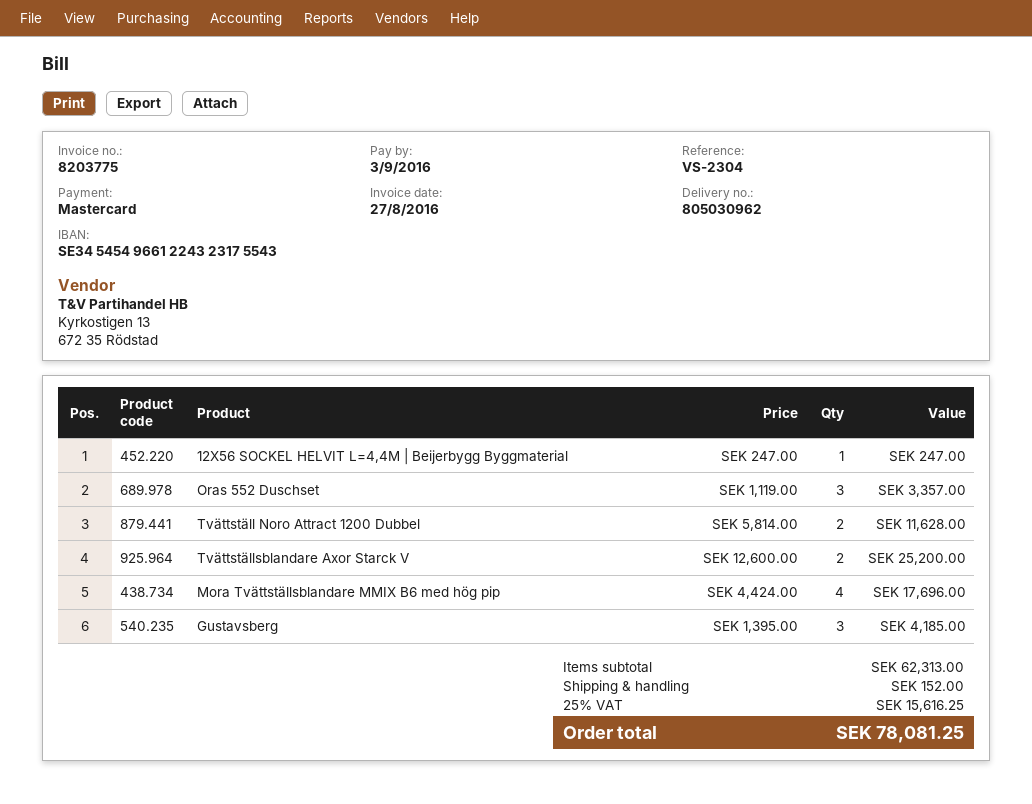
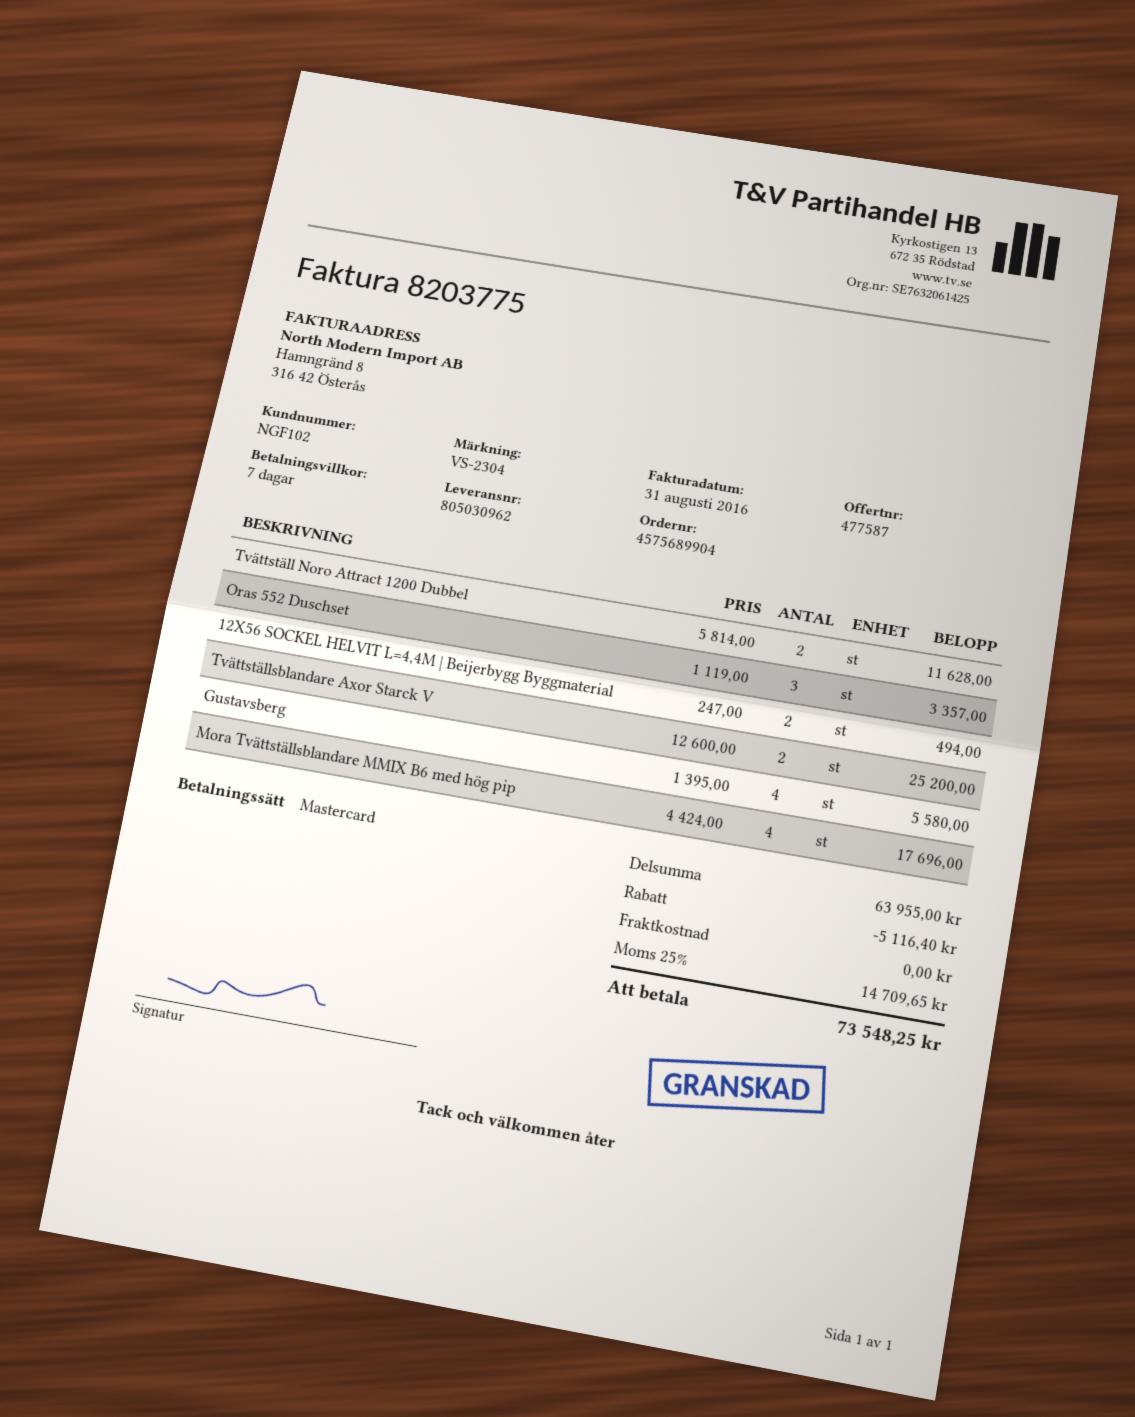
invoice date: 2016-08-27 -> 2016-08-31
12X56 SOCKEL HELVIT L=4,4M | Beijerbygg Byggmaterial: 1 x 247.00 = 247.00 -> 2 x 247.00 = 494.00
Gustavsberg: 3 x 1395.00 = 4185.00 -> 4 x 1395.00 = 5580.00
subtotal: 62313.00 -> 63955.00
discount: none -> 5116.40
shipping: 152.00 -> 0.00
tax: 25% = 15616.25 -> 25% = 14709.65
total: 78081.25 -> 73548.25

